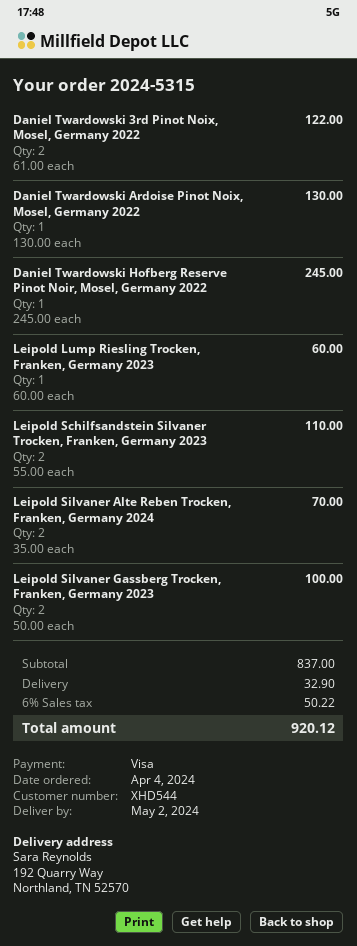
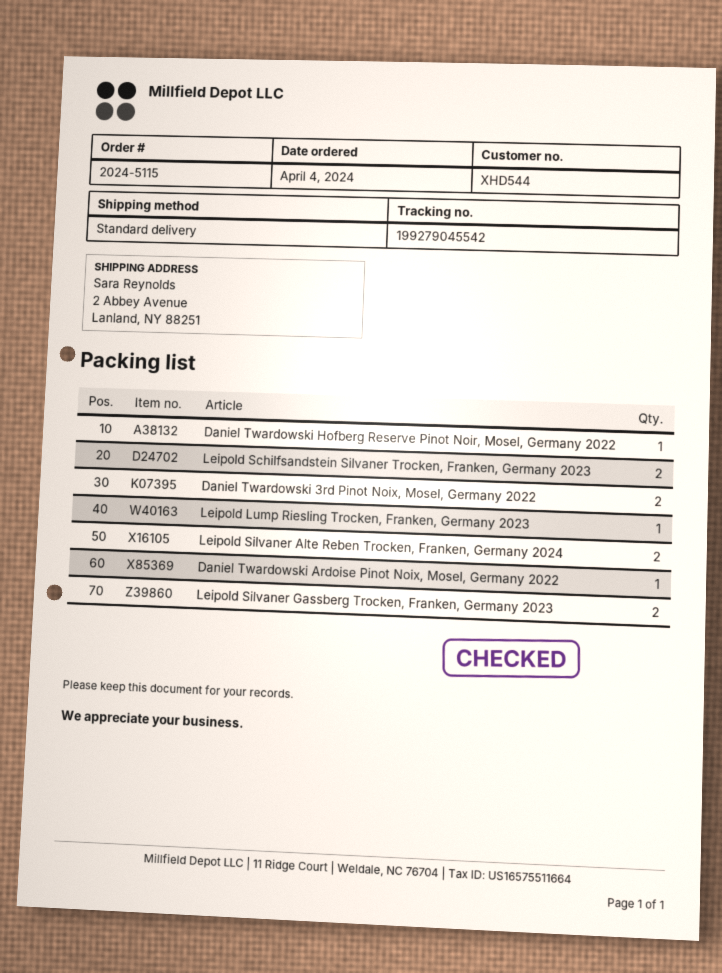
order number: 2024-5315 -> 2024-5115
ship to: 192 Quarry Way, Northland, TN 52570 -> 2 Abbey Avenue, Lanland, NY 88251

